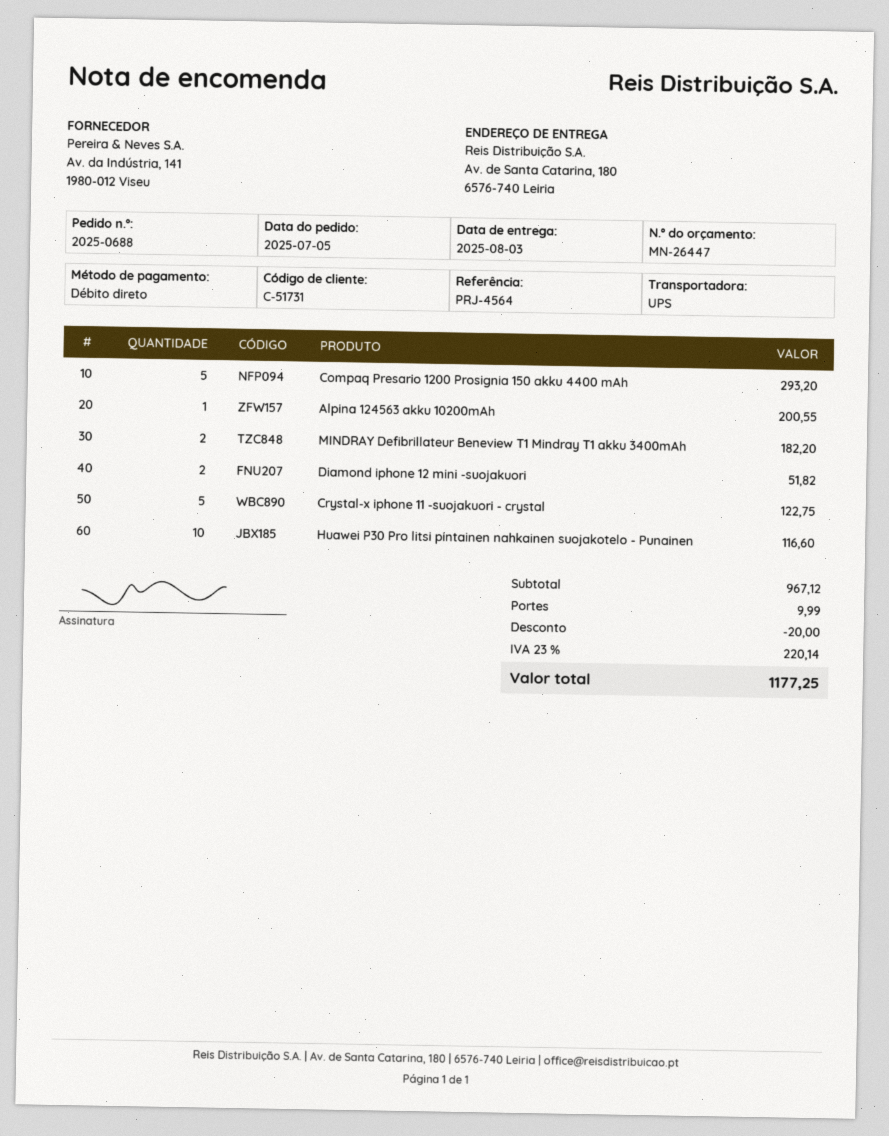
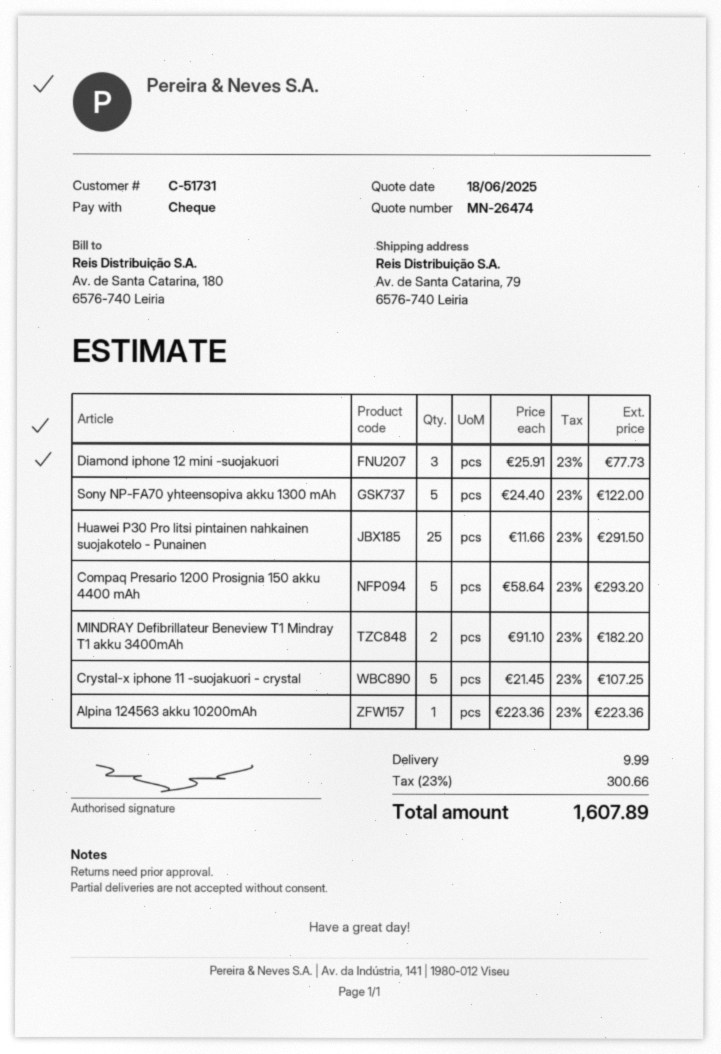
quote number: MN-26447 -> MN-26474
payment method: direct debit -> cheque
ship to: Av. de Santa Catarina, 180, 6576-740 Leiria -> Av. de Santa Catarina, 79, 6576-740 Leiria
Alpina 124563 akku 10200mAh: 1 for 200.55 -> 1 for 223.36
Diamond iphone 12 mini -suojakuori: 2 for 51.82 -> 3 for 77.73
Crystal-x iphone 11 -suojakuori - crystal: 5 for 122.75 -> 5 for 107.25
Huawei P30 Pro litsi pintainen nahkainen suojakotelo - Punainen: 10 for 116.60 -> 25 for 291.50
Sony NP-FA70 yhteensopiva akku 1300 mAh: none -> 5 for 122.00
discount: 20.00 -> none
tax: 23% = 220.14 -> 23% = 300.66
total: 1177.25 -> 1607.89

